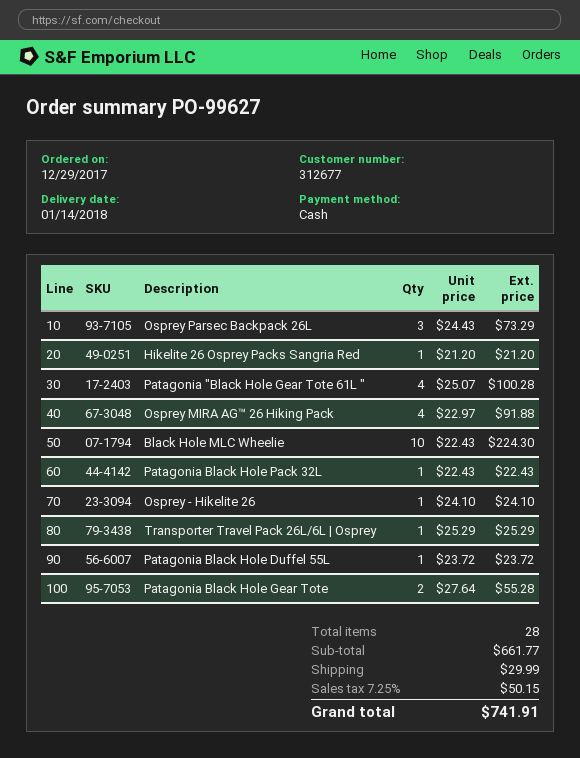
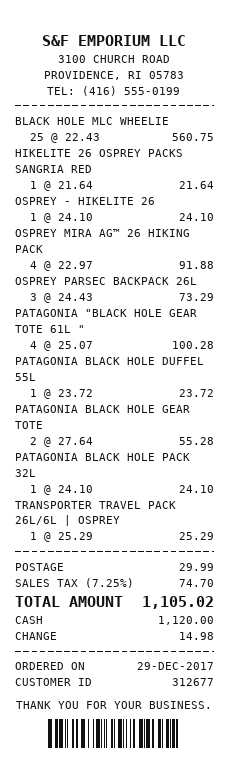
Hikelite 26 Osprey Packs Sangria Red: 1 x 21.20 = 21.20 -> 1 x 21.64 = 21.64
Black Hole MLC Wheelie: 10 x 22.43 = 224.30 -> 25 x 22.43 = 560.75
Patagonia Black Hole Pack 32L: 1 x 22.43 = 22.43 -> 1 x 24.10 = 24.10
tax: 7.25% = 50.15 -> 7.25% = 74.70
total: 741.91 -> 1105.02

